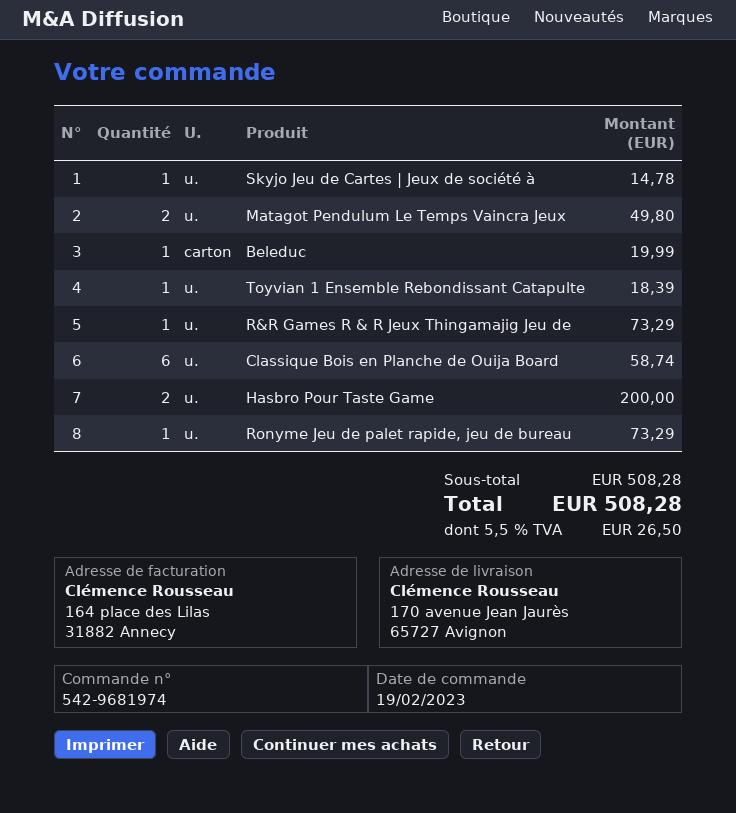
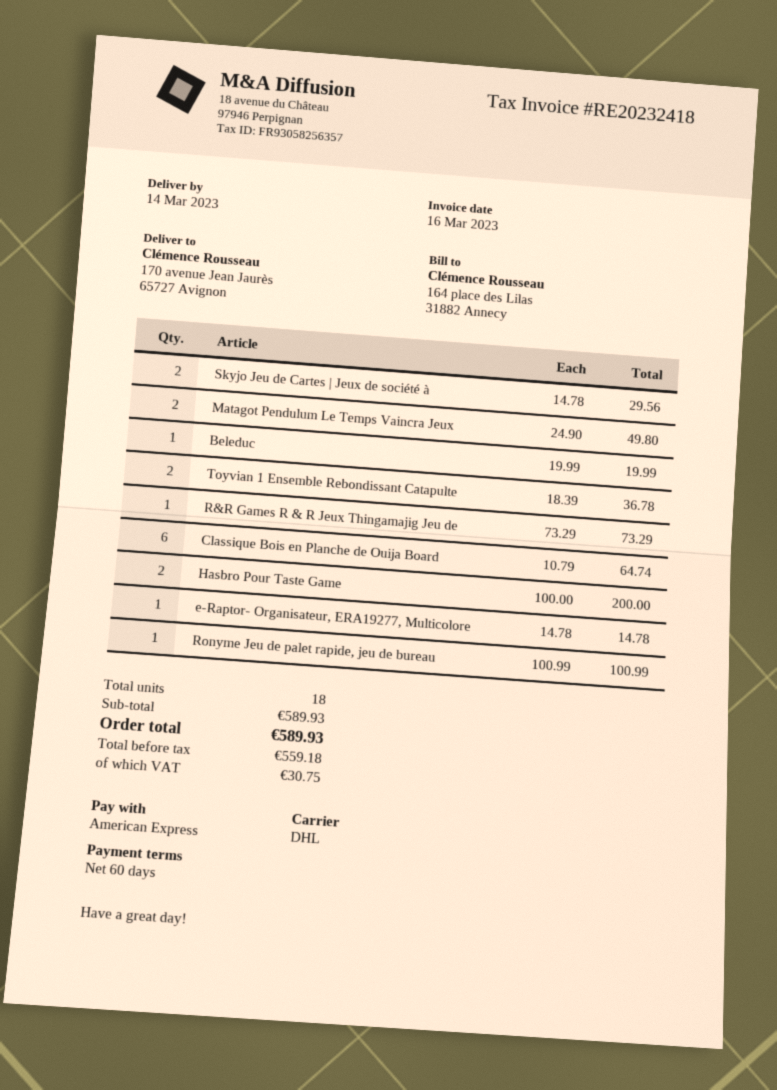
Skyjo Jeu de Cartes | Jeux de société à: 1 for 14.78 -> 2 for 29.56
Toyvian 1 Ensemble Rebondissant Catapulte: 1 for 18.39 -> 2 for 36.78
Classique Bois en Planche de Ouija Board: 6 for 58.74 -> 6 for 64.74
Ronyme Jeu de palet rapide, jeu de bureau: 1 for 73.29 -> 1 for 100.99
e-Raptor- Organisateur, ERA19277, Multicolore: none -> 1 for 14.78
subtotal: 508.28 -> 589.93
tax: 26.50 -> 30.75
total: 508.28 -> 589.93

